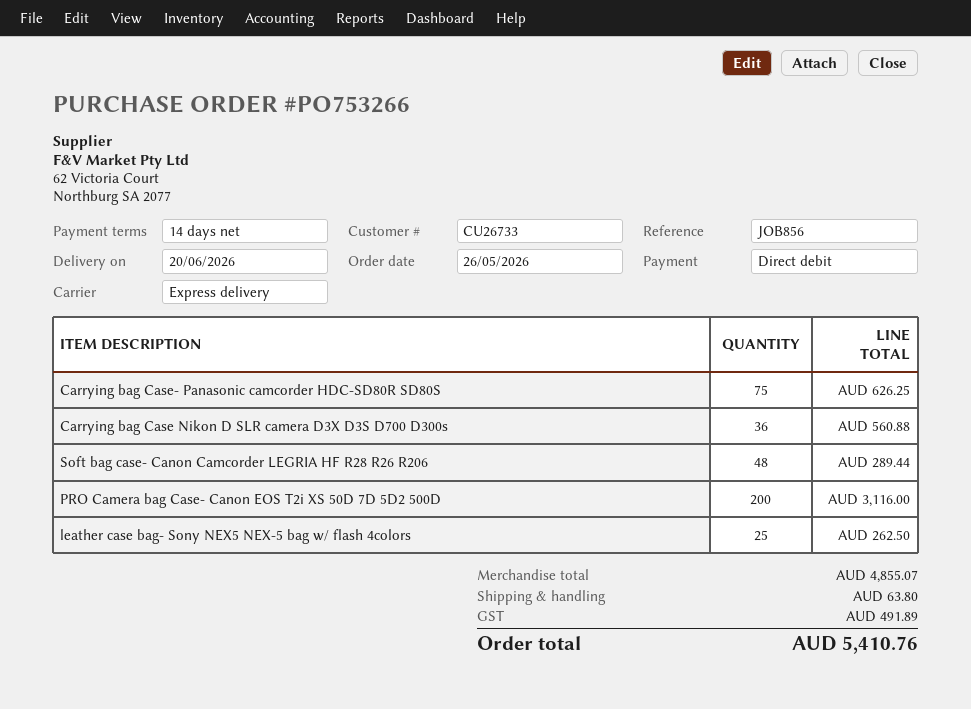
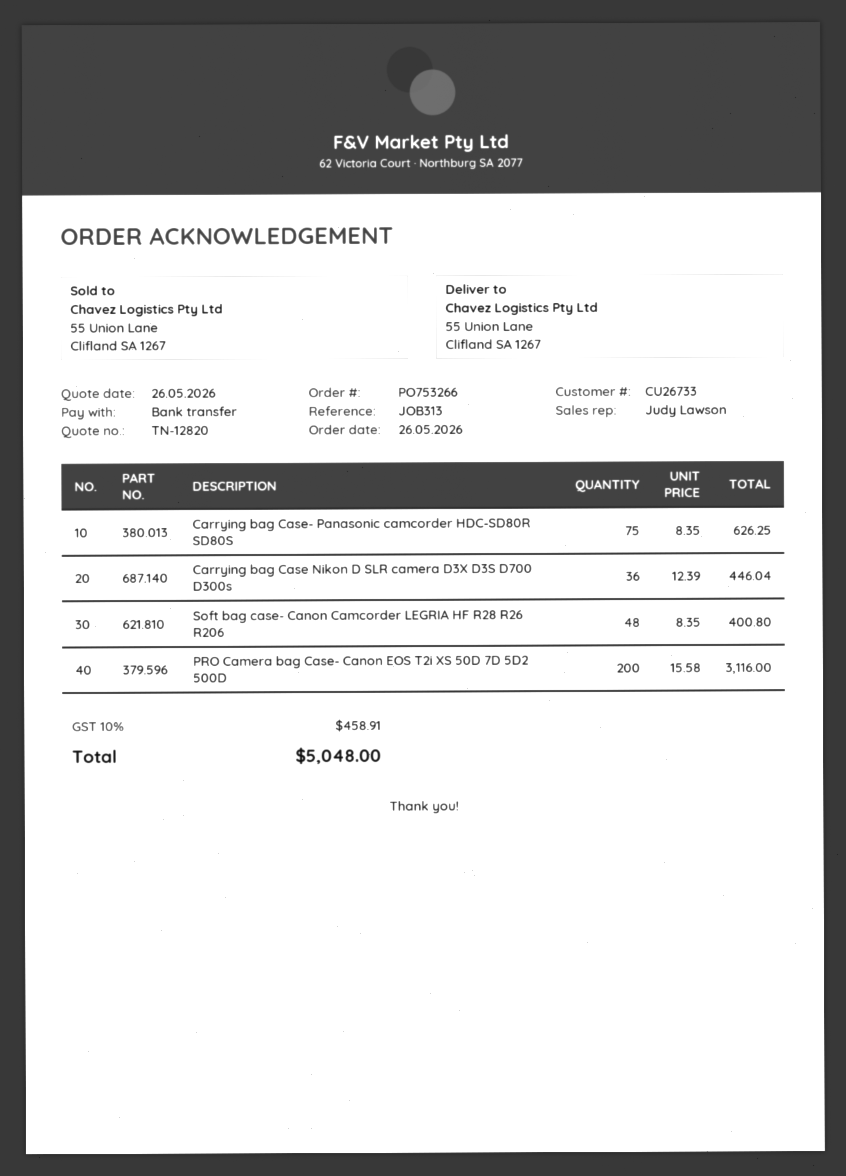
reference: JOB856 -> JOB313
payment method: direct debit -> bank transfer
Carrying bag Case Nikon D SLR camera D3X D3S D700 D300s: 36 for 560.88 -> 36 for 446.04
Soft bag case- Canon Camcorder LEGRIA HF R28 R26 R206: 48 for 289.44 -> 48 for 400.80
leather case bag- Sony NEX5 NEX-5 bag w/ flash 4colors: 25 for 262.50 -> none
shipping: 63.80 -> none
tax: 491.89 -> 458.91
total: 5410.76 -> 5048.00

